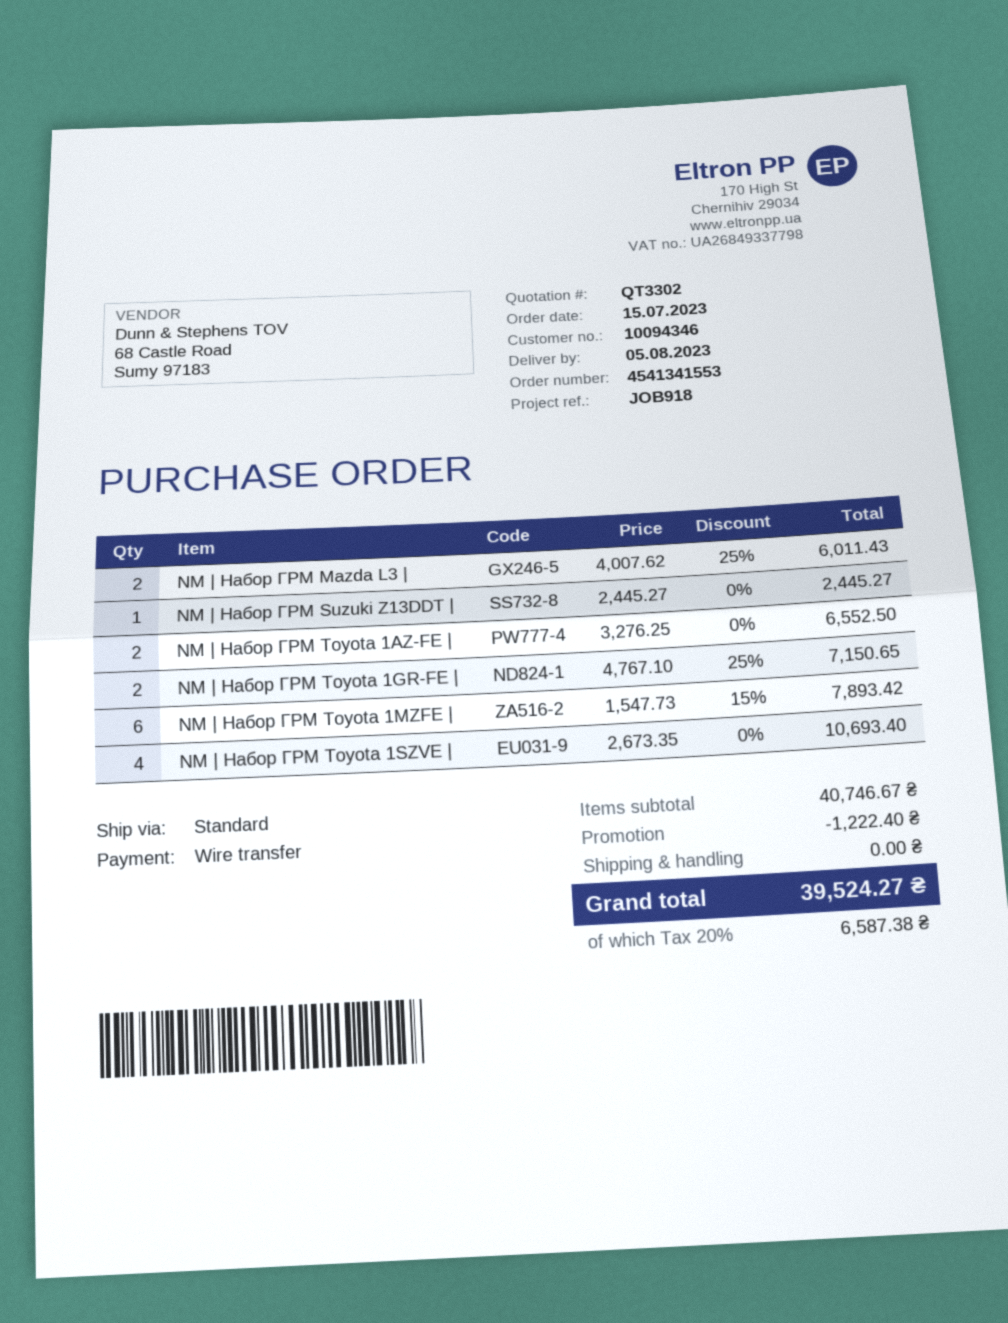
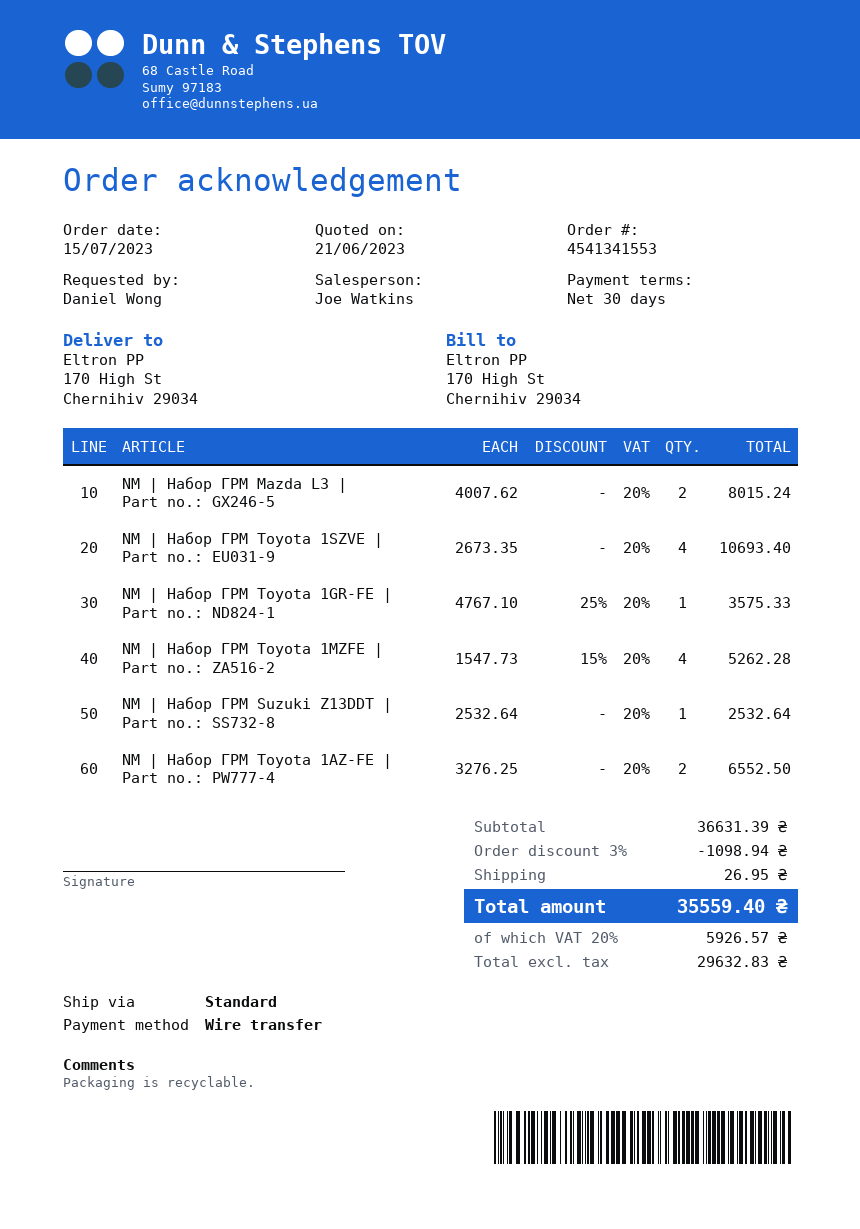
NM | Набор ГРМ Mazda L3 |: 2 x 4007.62 - 25% = 6011.43 -> 2 x 4007.62 = 8015.24
NM | Набор ГРМ Suzuki Z13DDT |: 1 x 2445.27 = 2445.27 -> 1 x 2532.64 = 2532.64
NM | Набор ГРМ Toyota 1GR-FE |: 2 x 4767.10 - 25% = 7150.65 -> 1 x 4767.10 - 25% = 3575.33
NM | Набор ГРМ Toyota 1MZFE |: 6 x 1547.73 - 15% = 7893.42 -> 4 x 1547.73 - 15% = 5262.28
subtotal: 40746.67 -> 36631.39
discount: 1222.40 -> 1098.94
shipping: 0.00 -> 26.95
tax: 20% = 6587.38 -> 20% = 5926.57
total: 39524.27 -> 35559.40

